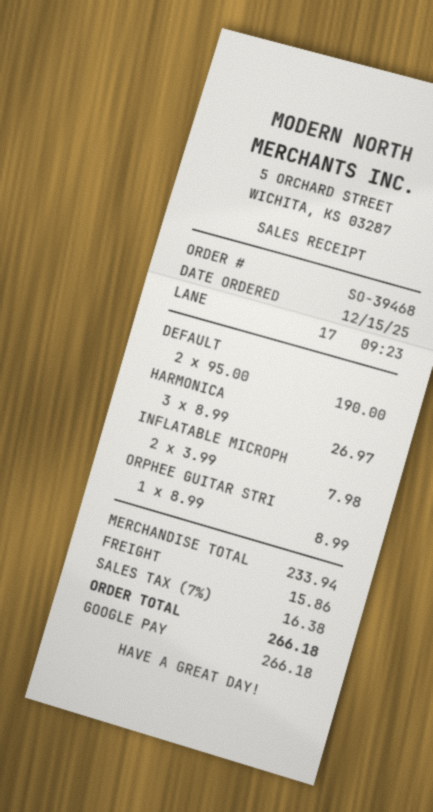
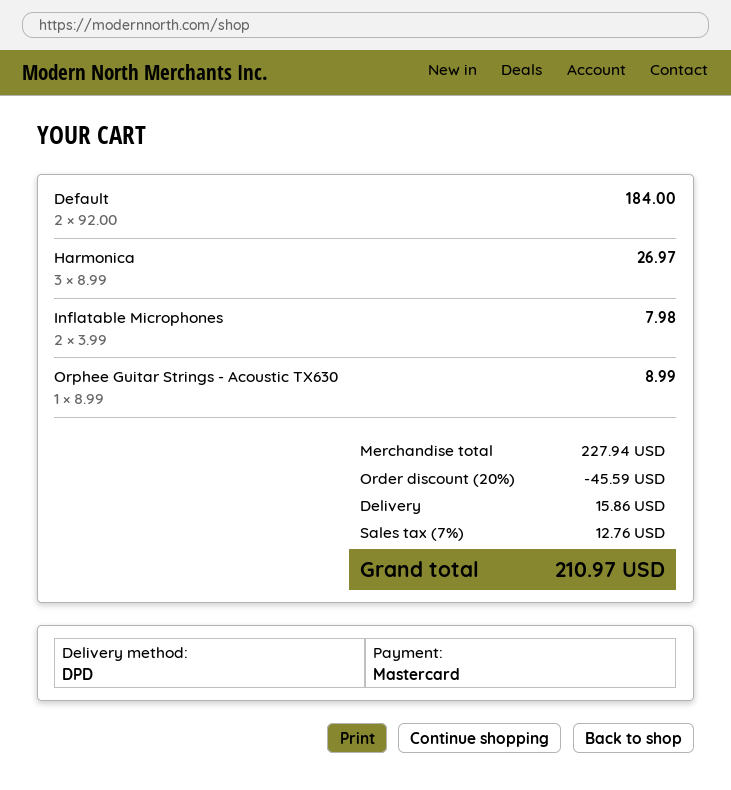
payment method: Google Pay -> Mastercard
DEFAULT: 2 x 95.00 = 190.00 -> 2 x 92.00 = 184.00
subtotal: 233.94 -> 227.94
discount: none -> 20% = 45.59
tax: 7% = 16.38 -> 7% = 12.76
total: 266.18 -> 210.97

